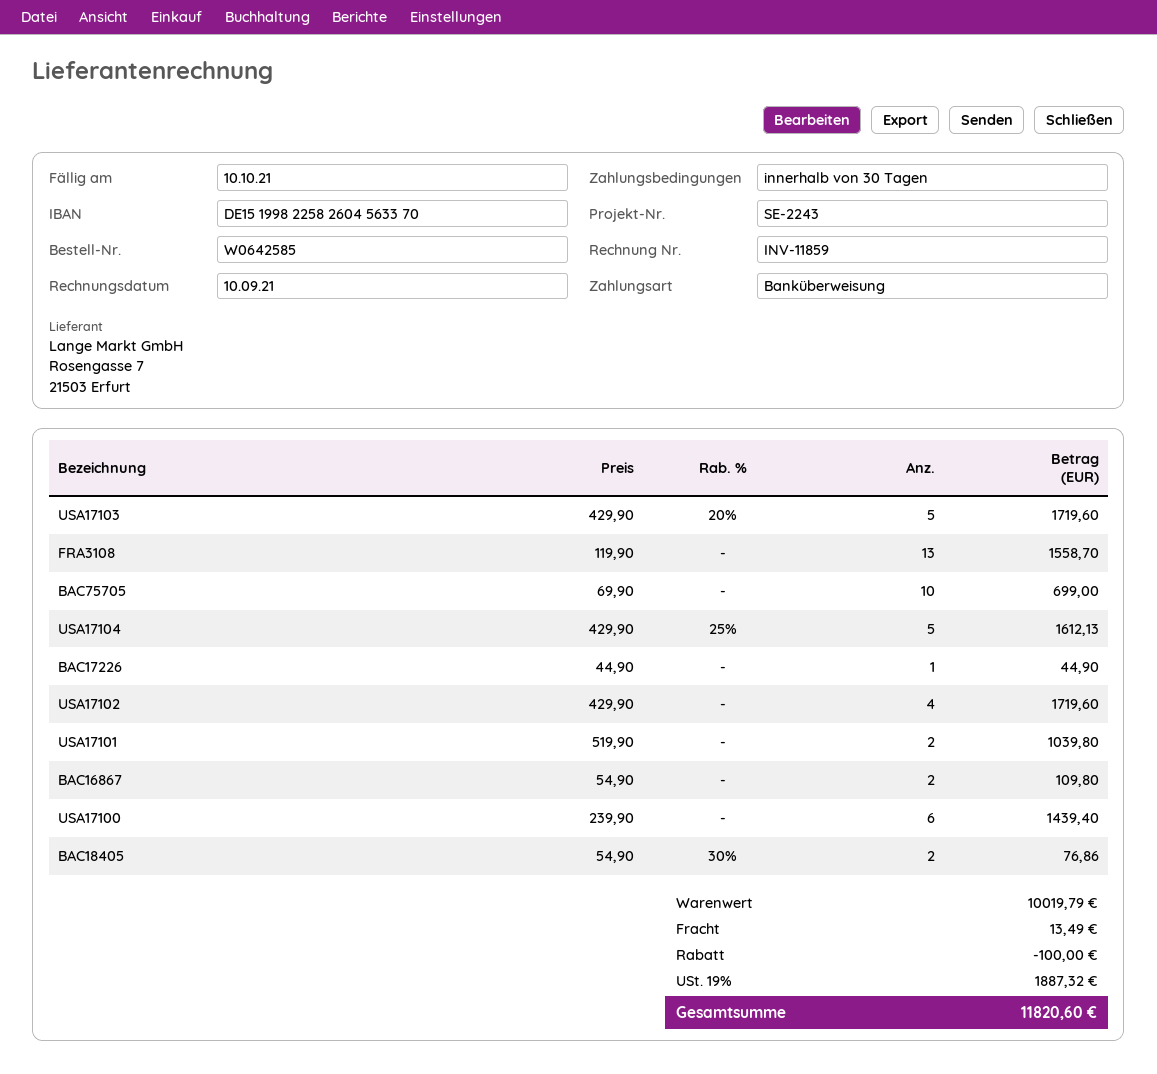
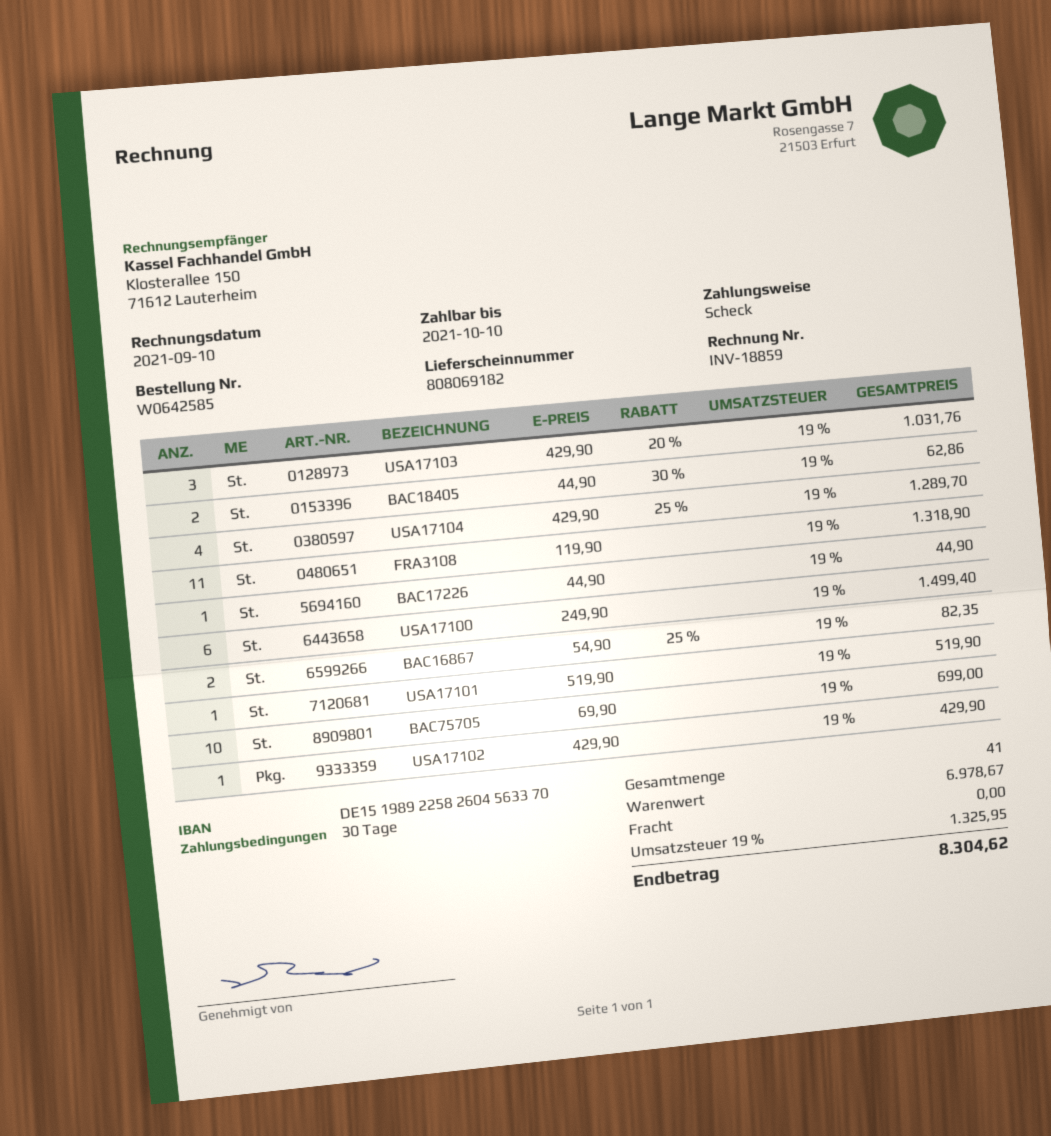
invoice number: INV-11859 -> INV-18859
payment method: bank transfer -> cheque
bank account: DE15199822582604563370 -> DE15198922582604563370
USA17103: 5 x 429.90 - 20% = 1719.60 -> 3 x 429.90 - 20% = 1031.76
FRA3108: 13 x 119.90 = 1558.70 -> 11 x 119.90 = 1318.90
USA17104: 5 x 429.90 - 25% = 1612.13 -> 4 x 429.90 - 25% = 1289.70
USA17102: 4 x 429.90 = 1719.60 -> 1 x 429.90 = 429.90
USA17101: 2 x 519.90 = 1039.80 -> 1 x 519.90 = 519.90
BAC16867: 2 x 54.90 = 109.80 -> 2 x 54.90 - 25% = 82.35
USA17100: 6 x 239.90 = 1439.40 -> 6 x 249.90 = 1499.40
BAC18405: 2 x 54.90 - 30% = 76.86 -> 2 x 44.90 - 30% = 62.86
subtotal: 10019.79 -> 6978.67
discount: 100.00 -> none
shipping: 13.49 -> 0.00
tax: 19% = 1887.32 -> 19% = 1325.95
total: 11820.60 -> 8304.62

